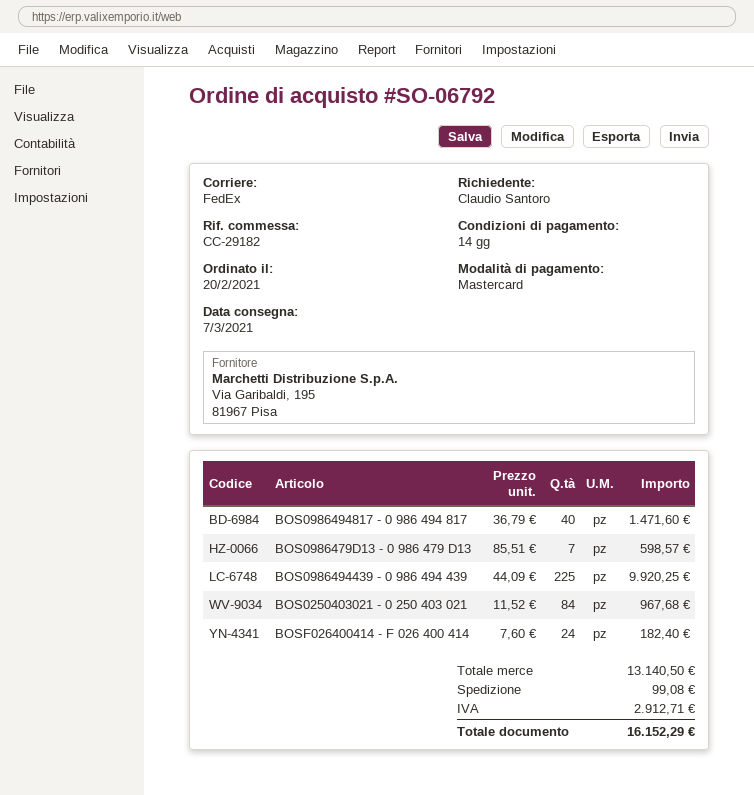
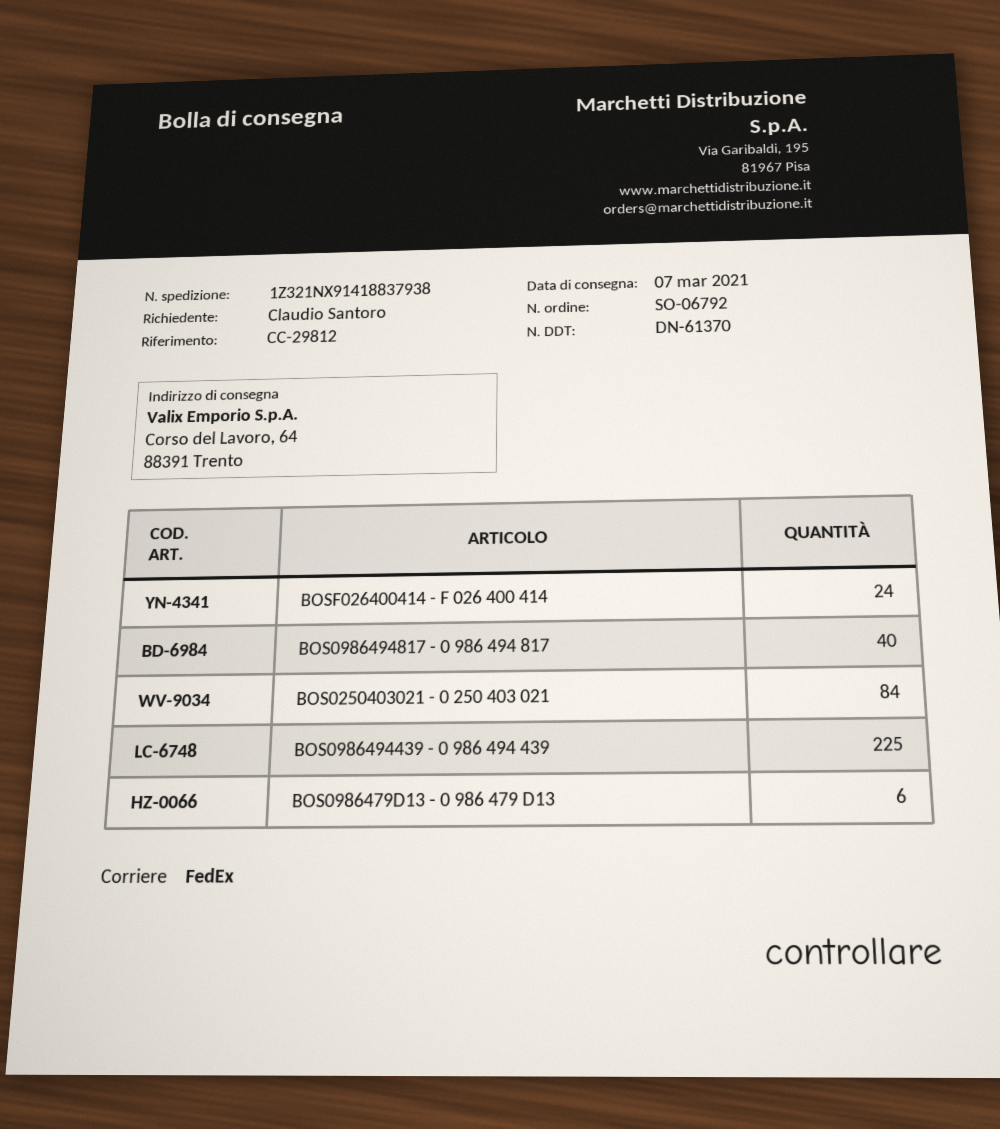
reference: CC-29182 -> CC-29812
BOS0986479D13 - 0 986 479 D13: 7 -> 6

